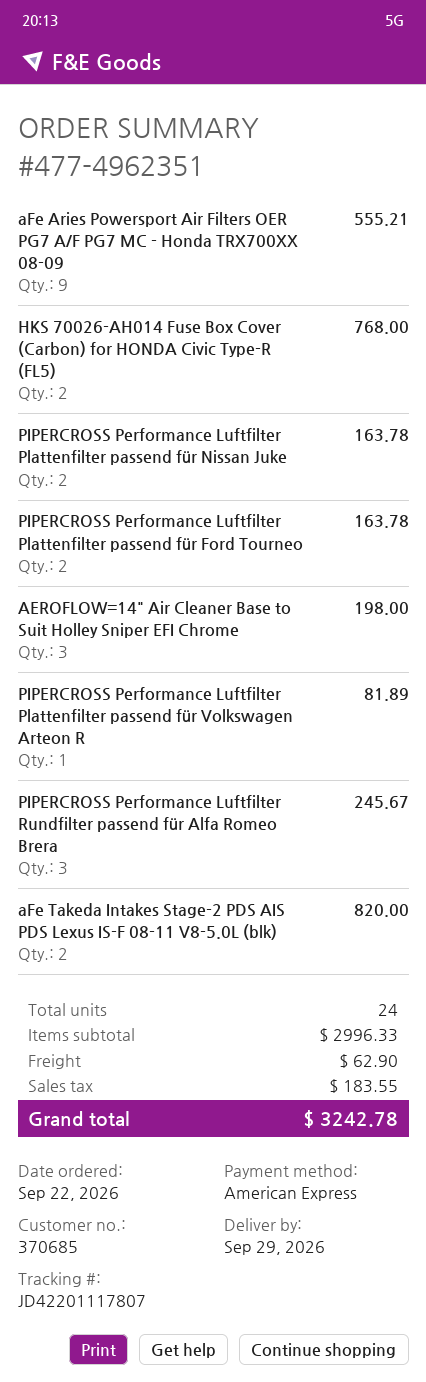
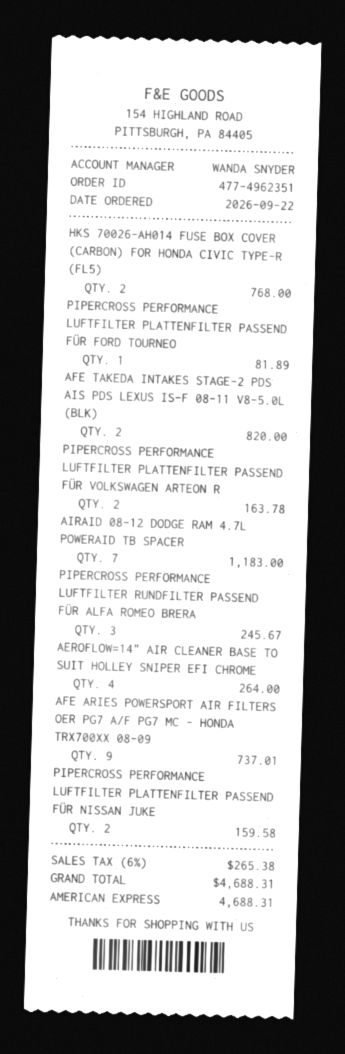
aFe Aries Powersport Air Filters OER PG7 A/F PG7 MC - Honda TRX700XX 08-09: 9 for 555.21 -> 9 for 737.01
PIPERCROSS Performance Luftfilter Plattenfilter passend für Nissan Juke: 2 for 163.78 -> 2 for 159.58
PIPERCROSS Performance Luftfilter Plattenfilter passend für Ford Tourneo: 2 for 163.78 -> 1 for 81.89
AEROFLOW=14" Air Cleaner Base to Suit Holley Sniper EFI Chrome: 3 for 198.00 -> 4 for 264.00
PIPERCROSS Performance Luftfilter Plattenfilter passend für Volkswagen Arteon R: 1 for 81.89 -> 2 for 163.78
AIRAID 08-12 DODGE RAM 4.7L POWERAID TB SPACER: none -> 7 for 1183.00
shipping: 62.90 -> none
tax: 183.55 -> 265.38
total: 3242.78 -> 4688.31

